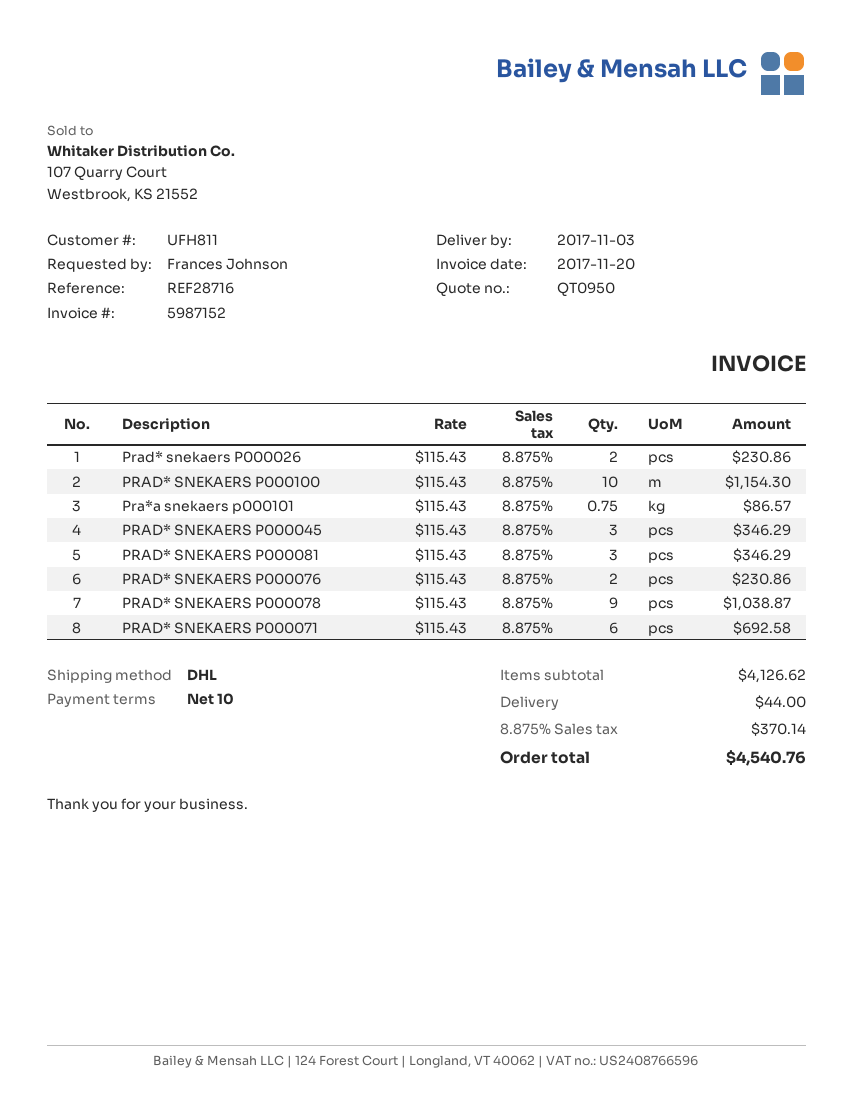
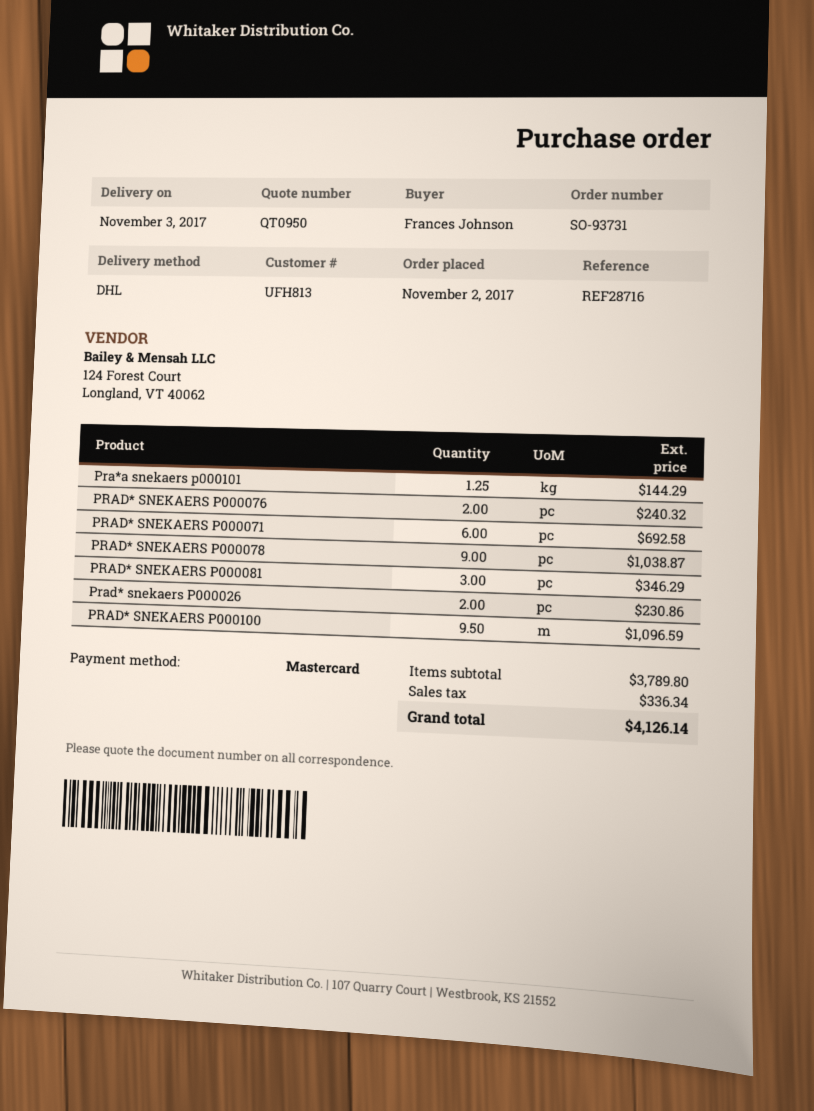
customer number: UFH811 -> UFH813
PRAD* SNEKAERS P000100: 10 for 1154.30 -> 9.5 for 1096.59
Pra*a snekaers p000101: 0.75 for 86.57 -> 1.25 for 144.29
PRAD* SNEKAERS P000045: 3 for 346.29 -> none
PRAD* SNEKAERS P000076: 2 for 230.86 -> 2 for 240.32
subtotal: 4126.62 -> 3789.80
shipping: 44.00 -> none
tax: 370.14 -> 336.34
total: 4540.76 -> 4126.14

